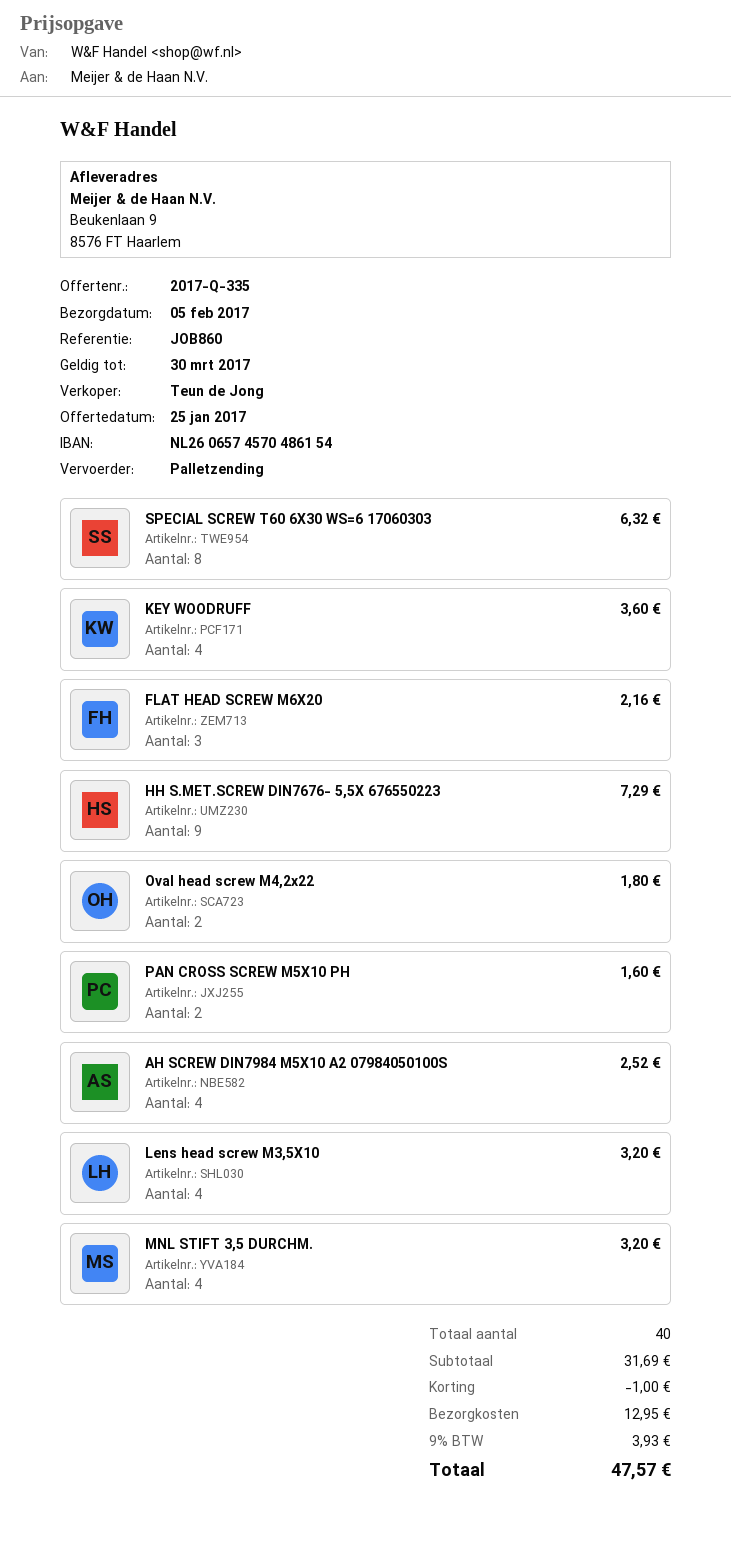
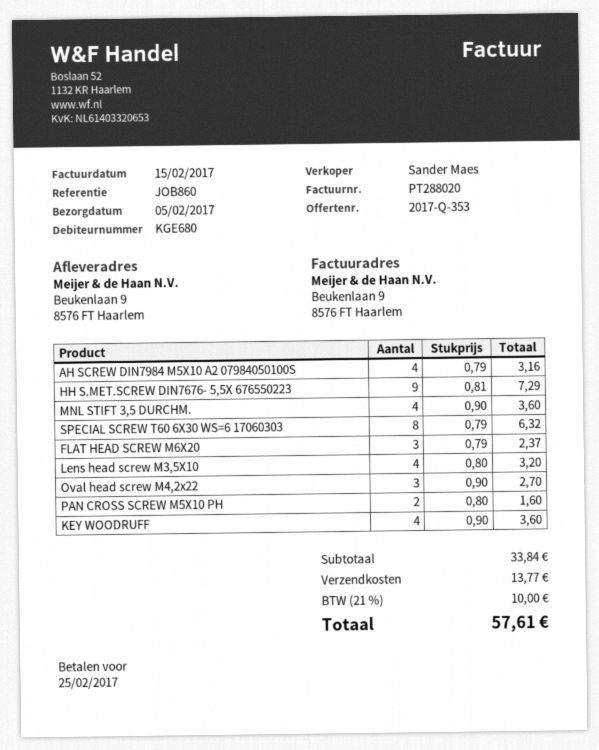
quote number: 2017-Q-335 -> 2017-Q-353
sales rep: Teun de Jong -> Sander Maes
FLAT HEAD SCREW M6X20: 3 for 2.16 -> 3 for 2.37
Oval head screw M4,2x22: 2 for 1.80 -> 3 for 2.70
AH SCREW DIN7984 M5X10 A2 07984050100S: 4 for 2.52 -> 4 for 3.16
MNL STIFT 3,5 DURCHM.: 4 for 3.20 -> 4 for 3.60
subtotal: 31.69 -> 33.84
discount: 1.00 -> none
shipping: 12.95 -> 13.77
tax: 9% = 3.93 -> 21% = 10.00
total: 47.57 -> 57.61

